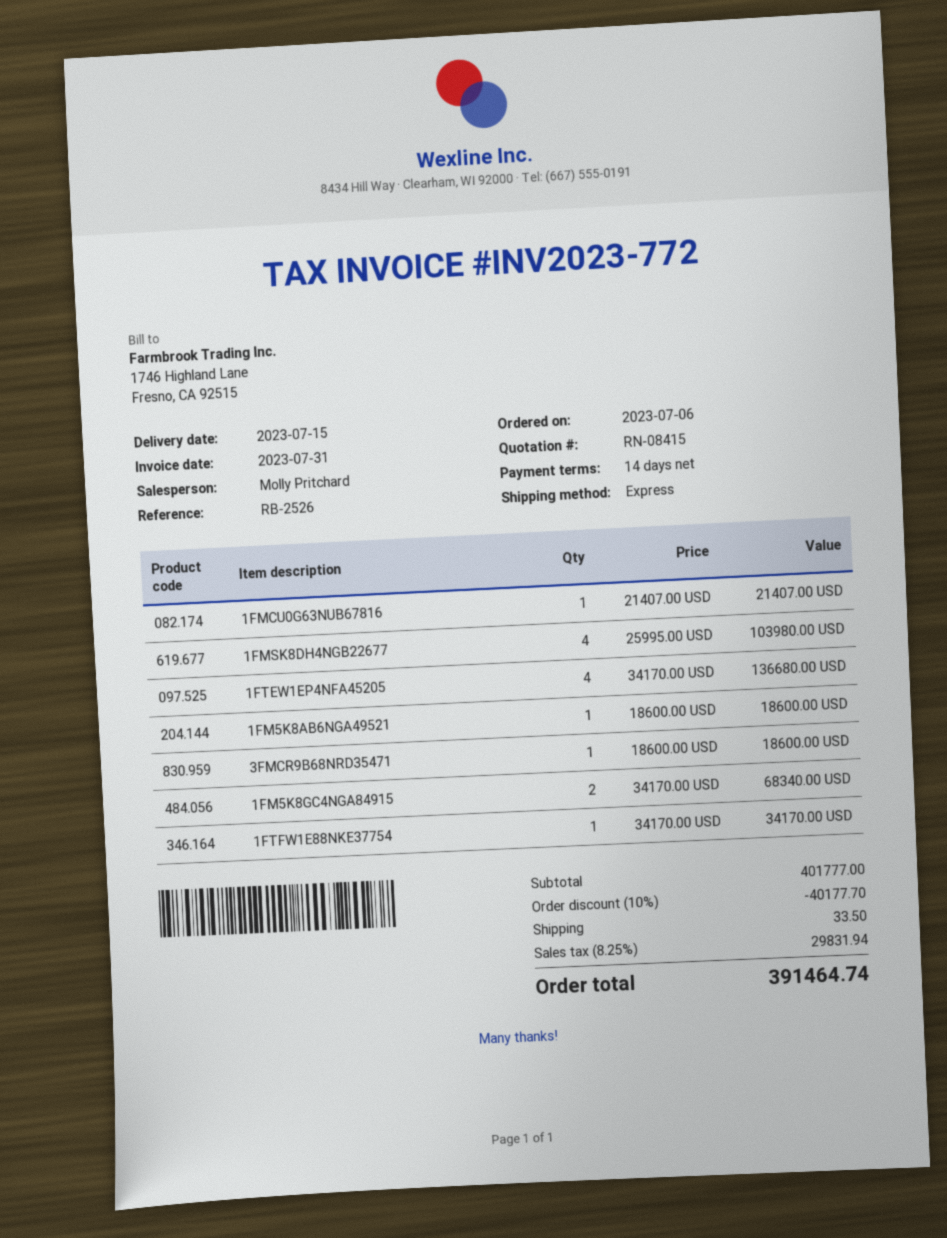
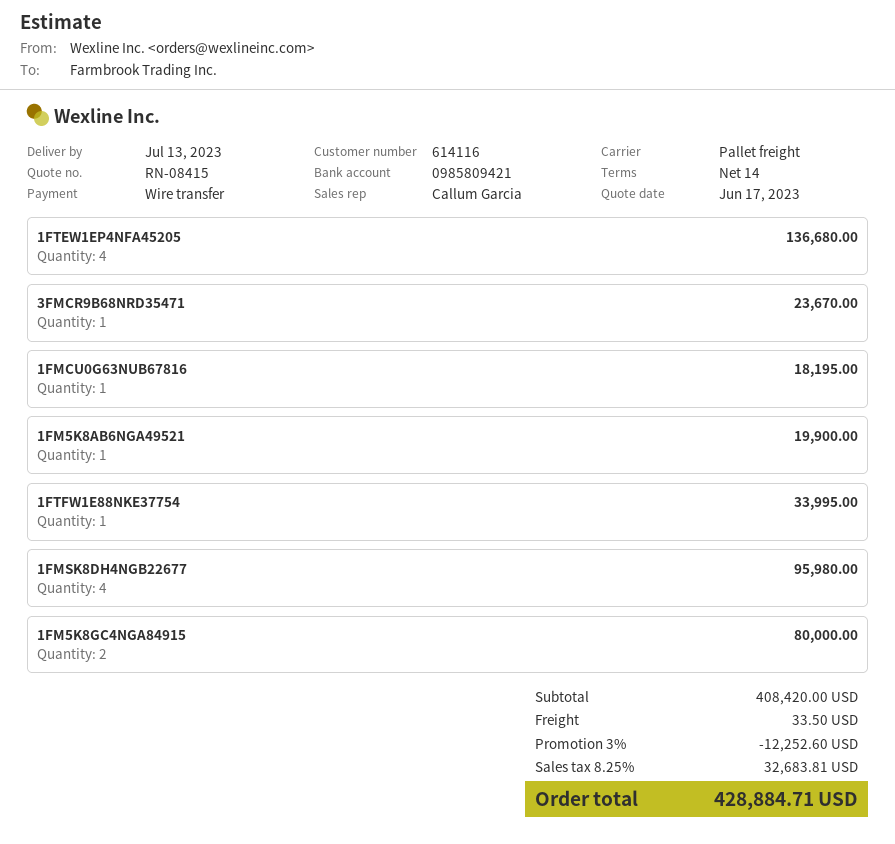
delivery date: 2023-07-15 -> 2023-07-13
sales rep: Molly Pritchard -> Callum Garcia
shipping method: express -> pallet freight
1FMCU0G63NUB67816: 1 for 21407.00 -> 1 for 18195.00
1FMSK8DH4NGB22677: 4 for 103980.00 -> 4 for 95980.00
1FM5K8AB6NGA49521: 1 for 18600.00 -> 1 for 19900.00
3FMCR9B68NRD35471: 1 for 18600.00 -> 1 for 23670.00
1FM5K8GC4NGA84915: 2 for 68340.00 -> 2 for 80000.00
1FTFW1E88NKE37754: 1 for 34170.00 -> 1 for 33995.00
subtotal: 401777.00 -> 408420.00
discount: 10% = 40177.70 -> 3% = 12252.60
tax: 8.25% = 29831.94 -> 8.25% = 32683.81
total: 391464.74 -> 428884.71

